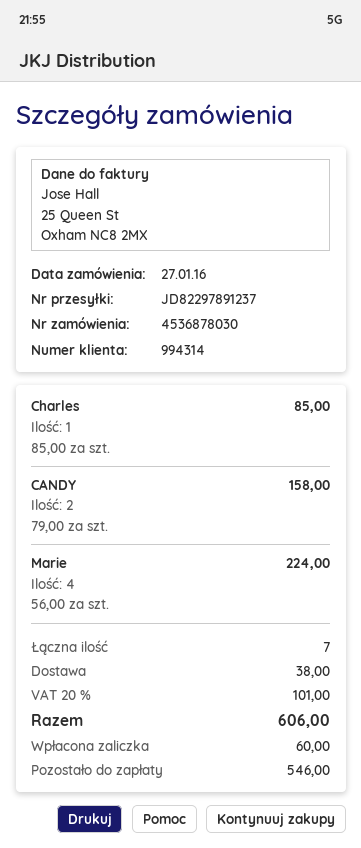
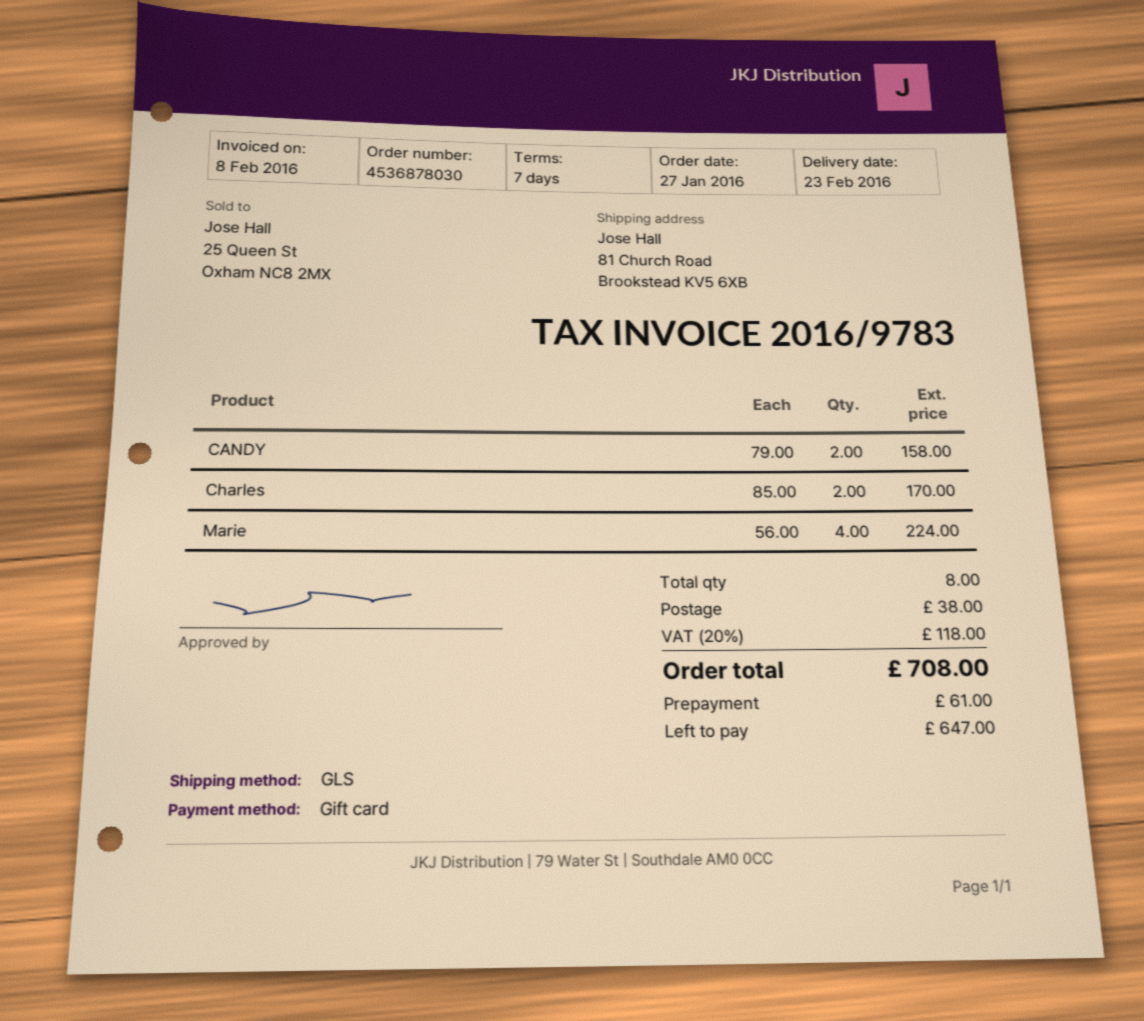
Charles: 1 x 85.00 = 85.00 -> 2 x 85.00 = 170.00
total quantity: 7 -> 8
tax: 20% = 101.00 -> 20% = 118.00
total: 606.00 -> 708.00
deposit: 60.00 -> 61.00
balance: 546.00 -> 647.00

